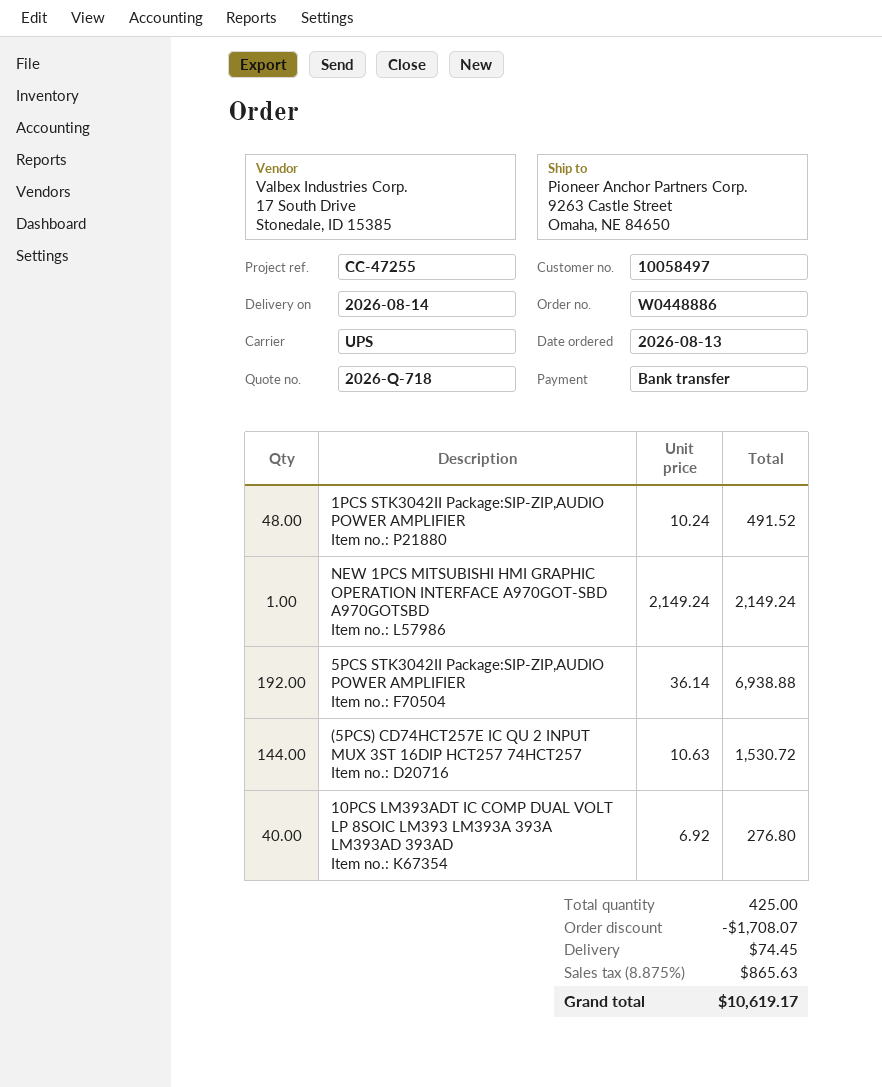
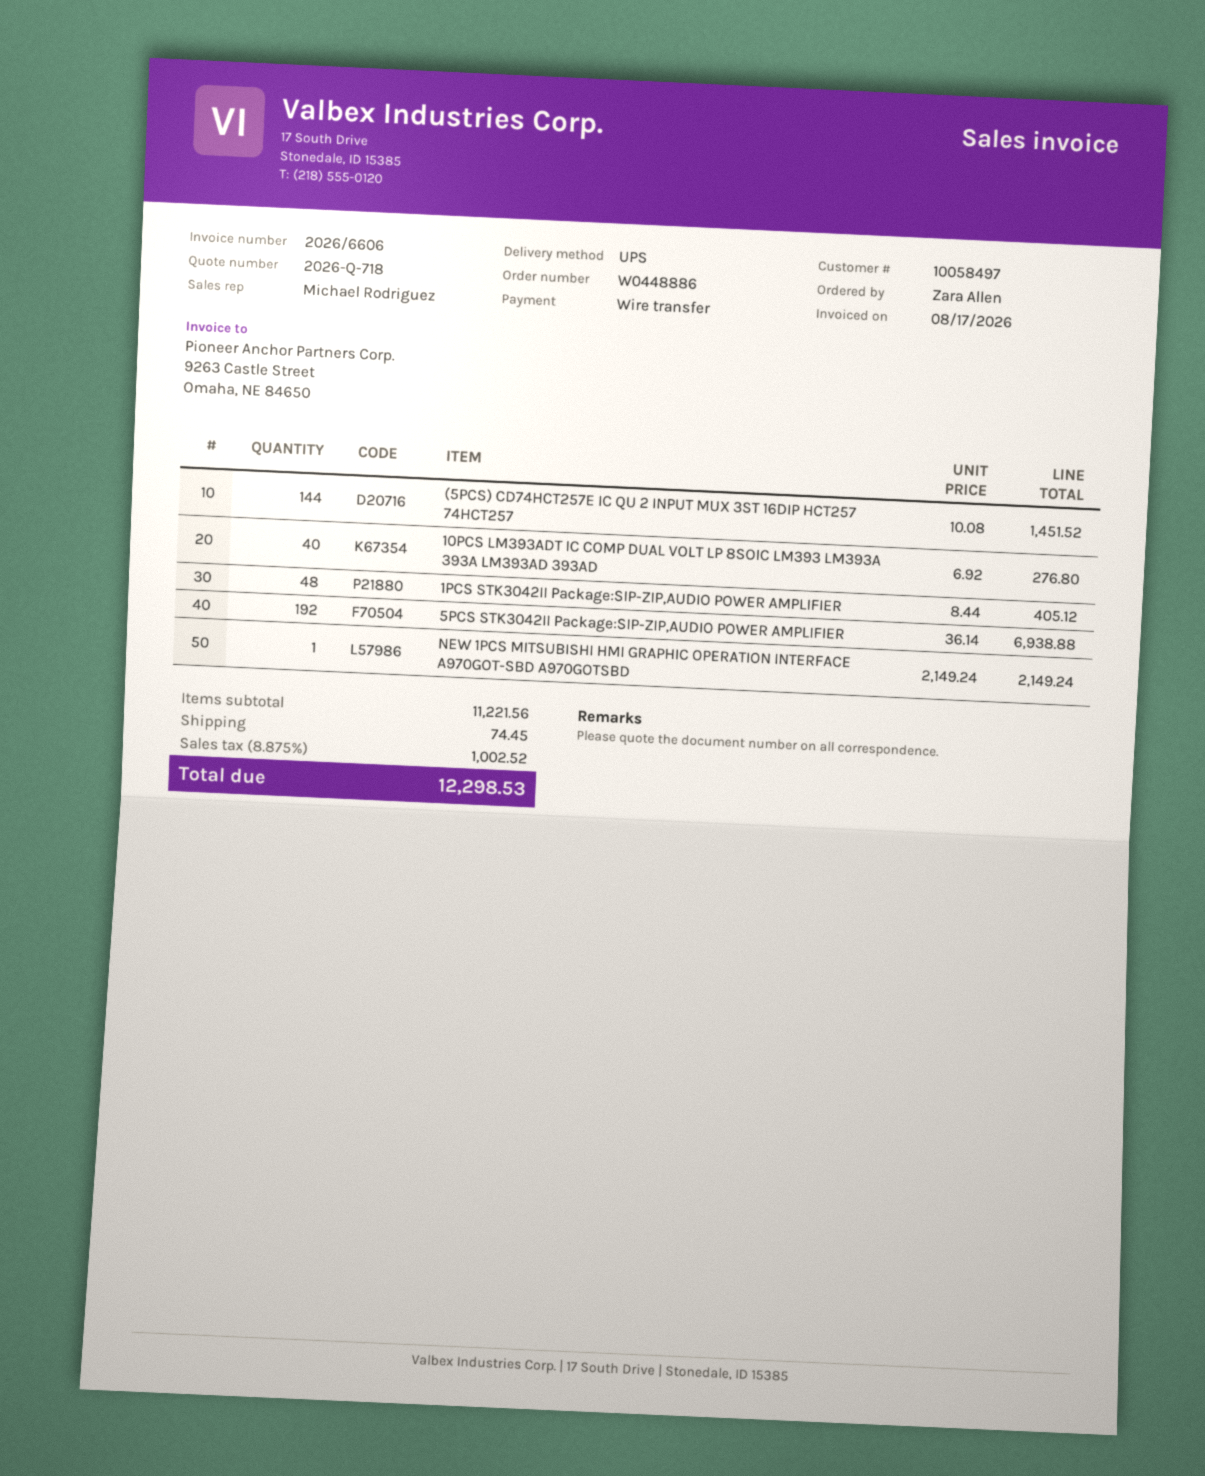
1PCS STK3042II Package:SIP-ZIP,AUDIO POWER AMPLIFIER: 48 x 10.24 = 491.52 -> 48 x 8.44 = 405.12
(5PCS) CD74HCT257E IC QU 2 INPUT MUX 3ST 16DIP HCT257 74HCT257: 144 x 10.63 = 1530.72 -> 144 x 10.08 = 1451.52
discount: 1708.07 -> none
tax: 8.875% = 865.63 -> 8.875% = 1002.52
total: 10619.17 -> 12298.53

